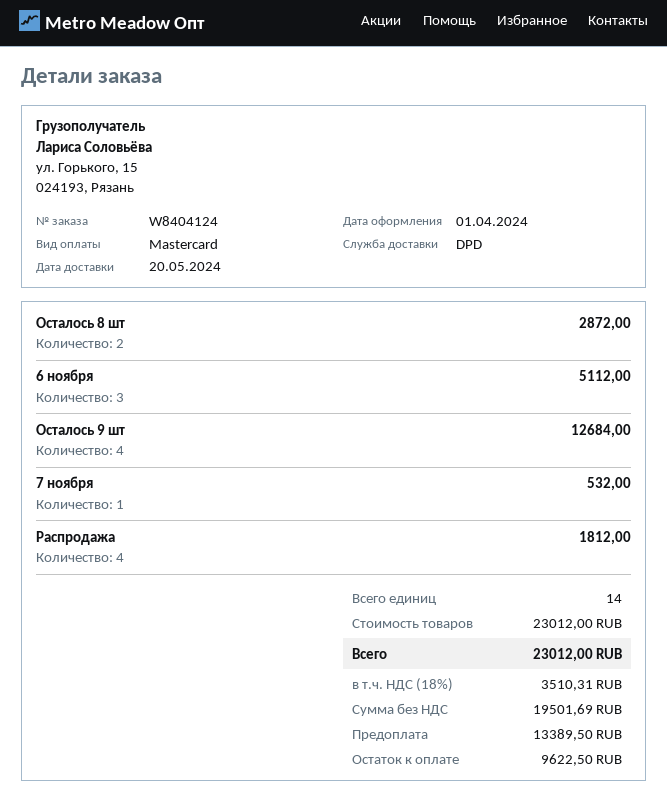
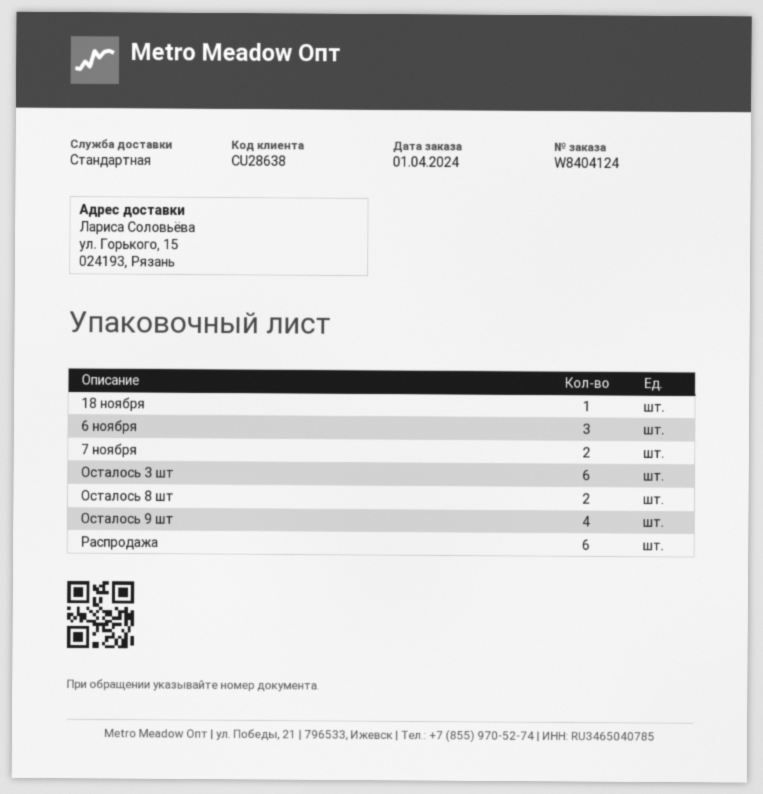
shipping method: DPD -> standard
7 ноября: 1 -> 2
Распродажа: 4 -> 6
18 ноября: none -> 1
Осталось 3 шт: none -> 6

